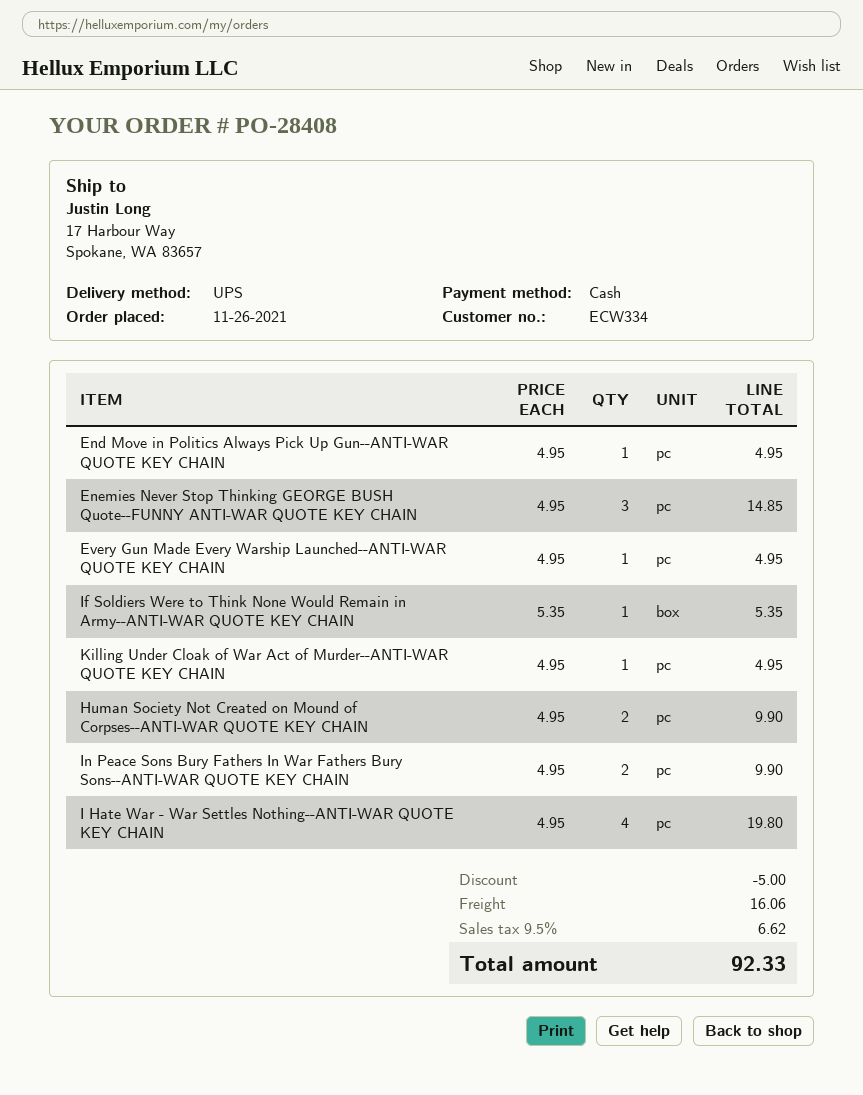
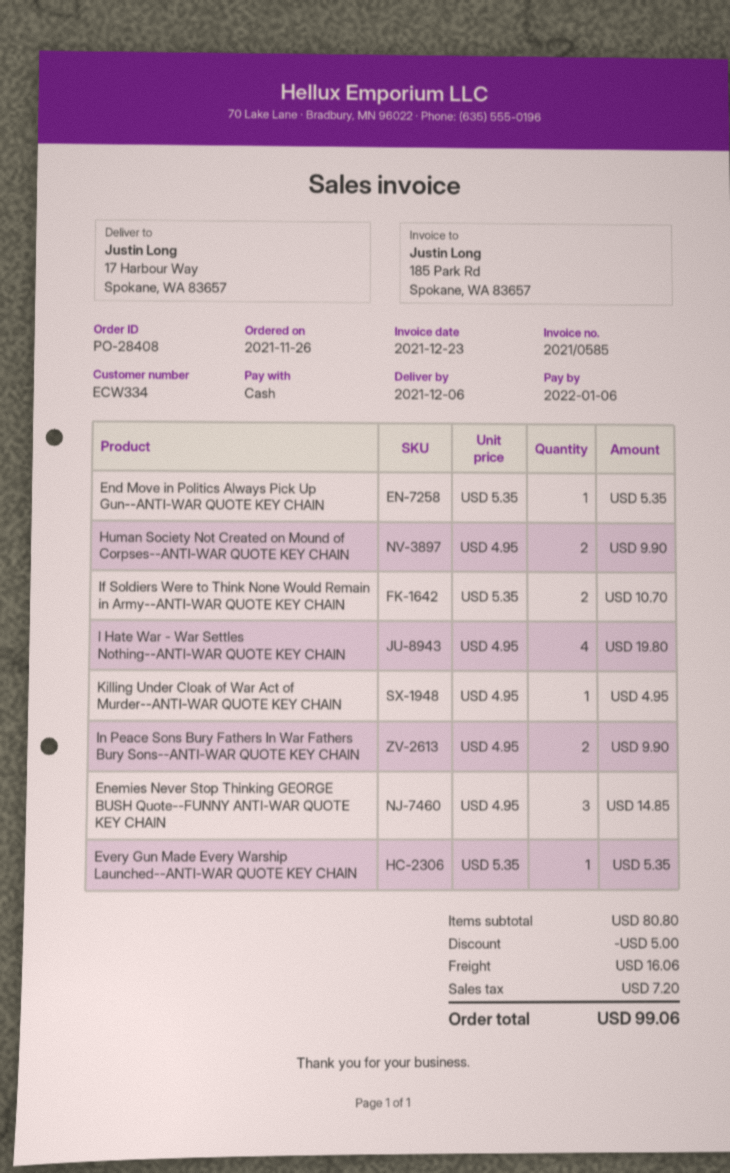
End Move in Politics Always Pick Up Gun--ANTI-WAR QUOTE KEY CHAIN: 1 x 4.95 = 4.95 -> 1 x 5.35 = 5.35
Every Gun Made Every Warship Launched--ANTI-WAR QUOTE KEY CHAIN: 1 x 4.95 = 4.95 -> 1 x 5.35 = 5.35
If Soldiers Were to Think None Would Remain in Army--ANTI-WAR QUOTE KEY CHAIN: 1 x 5.35 = 5.35 -> 2 x 5.35 = 10.70
tax: 6.62 -> 7.20
total: 92.33 -> 99.06

